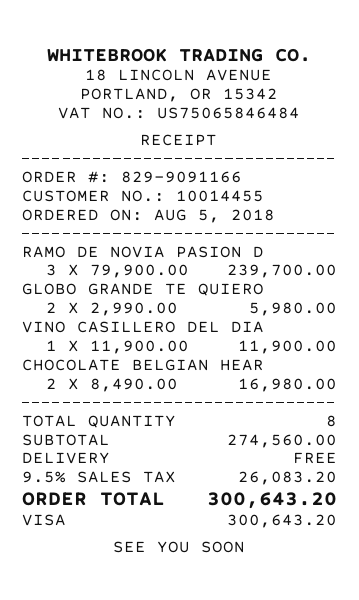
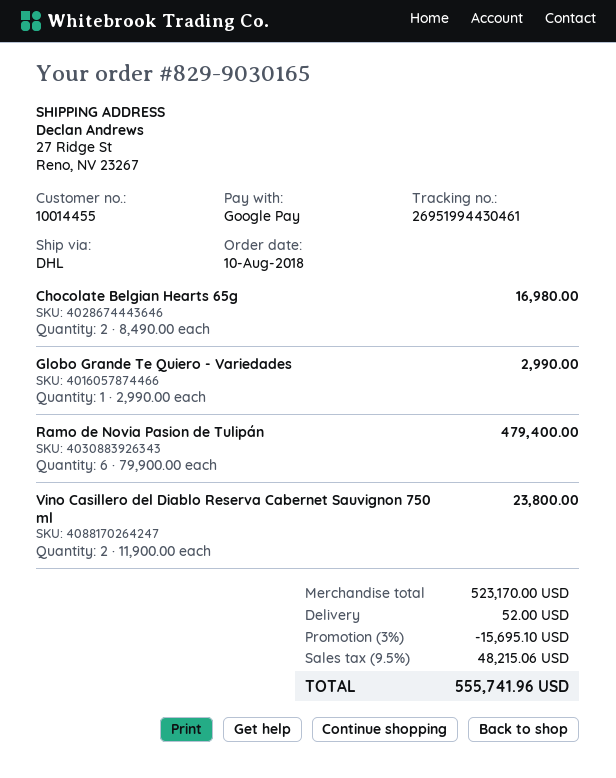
order number: 829-9091166 -> 829-9030165
order date: 2018-08-05 -> 2018-08-10
payment method: Visa -> Google Pay
RAMO DE NOVIA PASION D: 3 x 79900.00 = 239700.00 -> 6 x 79900.00 = 479400.00
GLOBO GRANDE TE QUIERO: 2 x 2990.00 = 5980.00 -> 1 x 2990.00 = 2990.00
VINO CASILLERO DEL DIA: 1 x 11900.00 = 11900.00 -> 2 x 11900.00 = 23800.00
subtotal: 274560.00 -> 523170.00
discount: none -> 3% = 15695.10
shipping: 0.00 -> 52.00
tax: 9.5% = 26083.20 -> 9.5% = 48215.06
total: 300643.20 -> 555741.96

